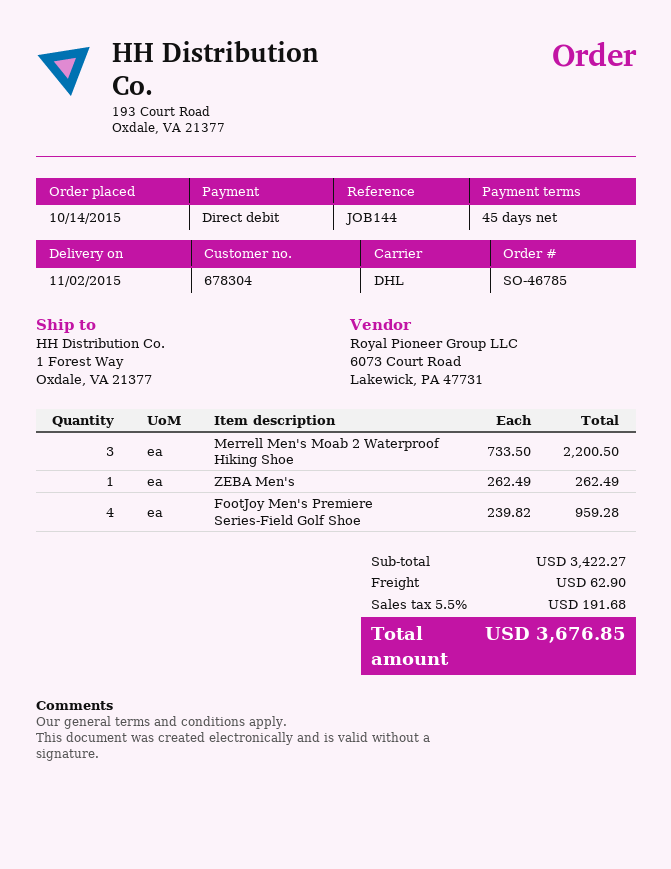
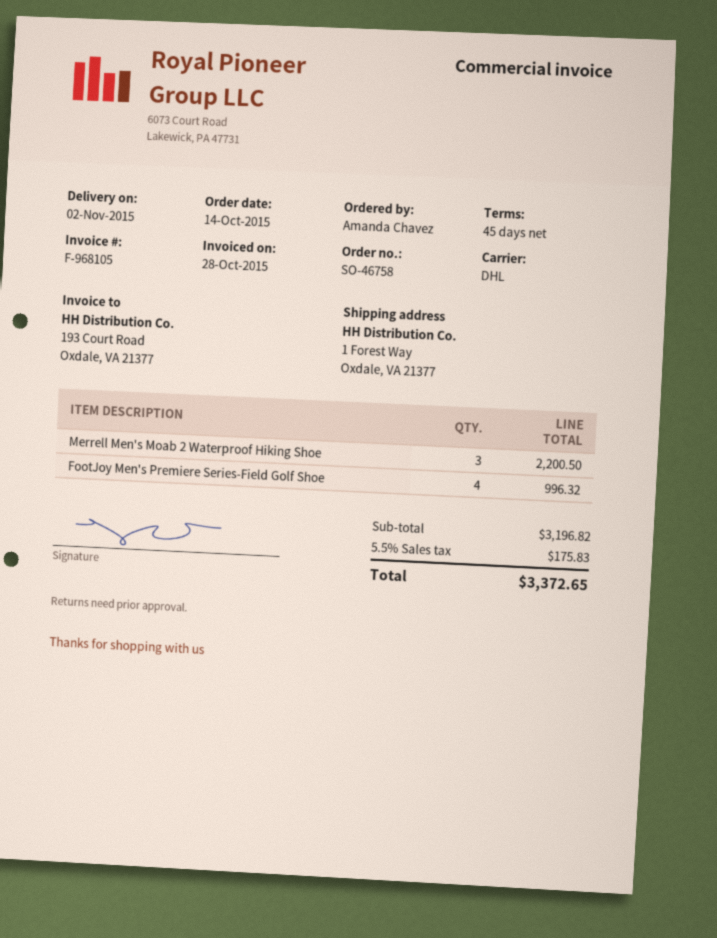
order number: SO-46785 -> SO-46758
ZEBA Men's: 1 for 262.49 -> none
FootJoy Men's Premiere Series-Field Golf Shoe: 4 for 959.28 -> 4 for 996.32
subtotal: 3422.27 -> 3196.82
shipping: 62.90 -> none
tax: 5.5% = 191.68 -> 5.5% = 175.83
total: 3676.85 -> 3372.65

